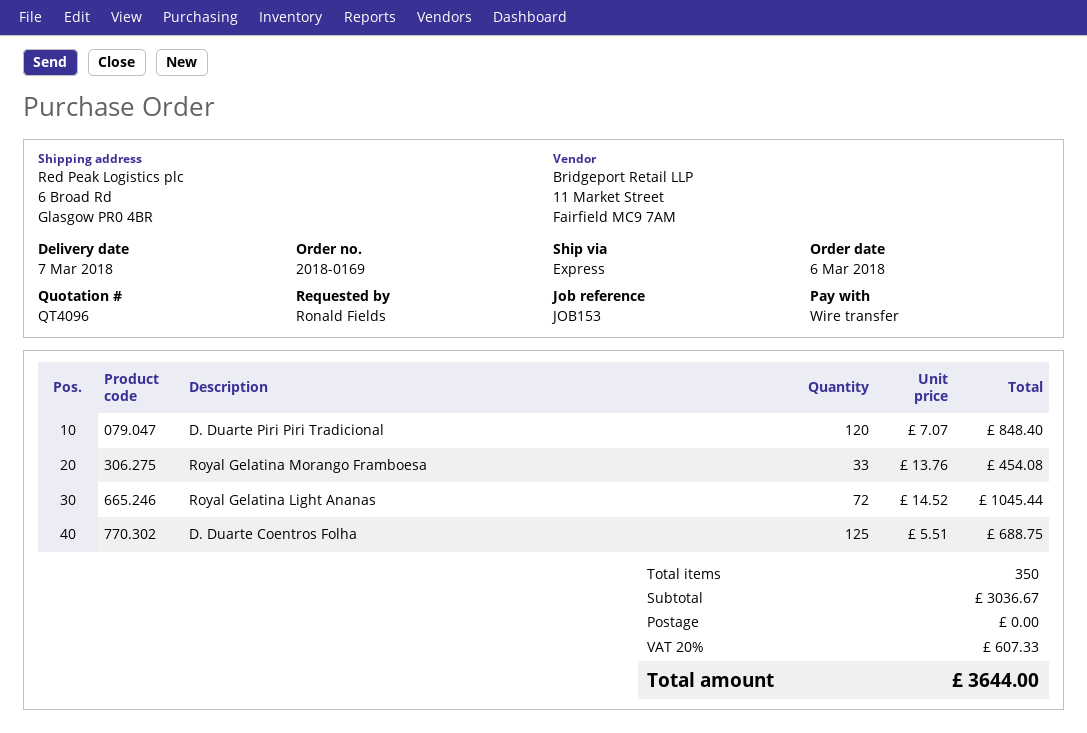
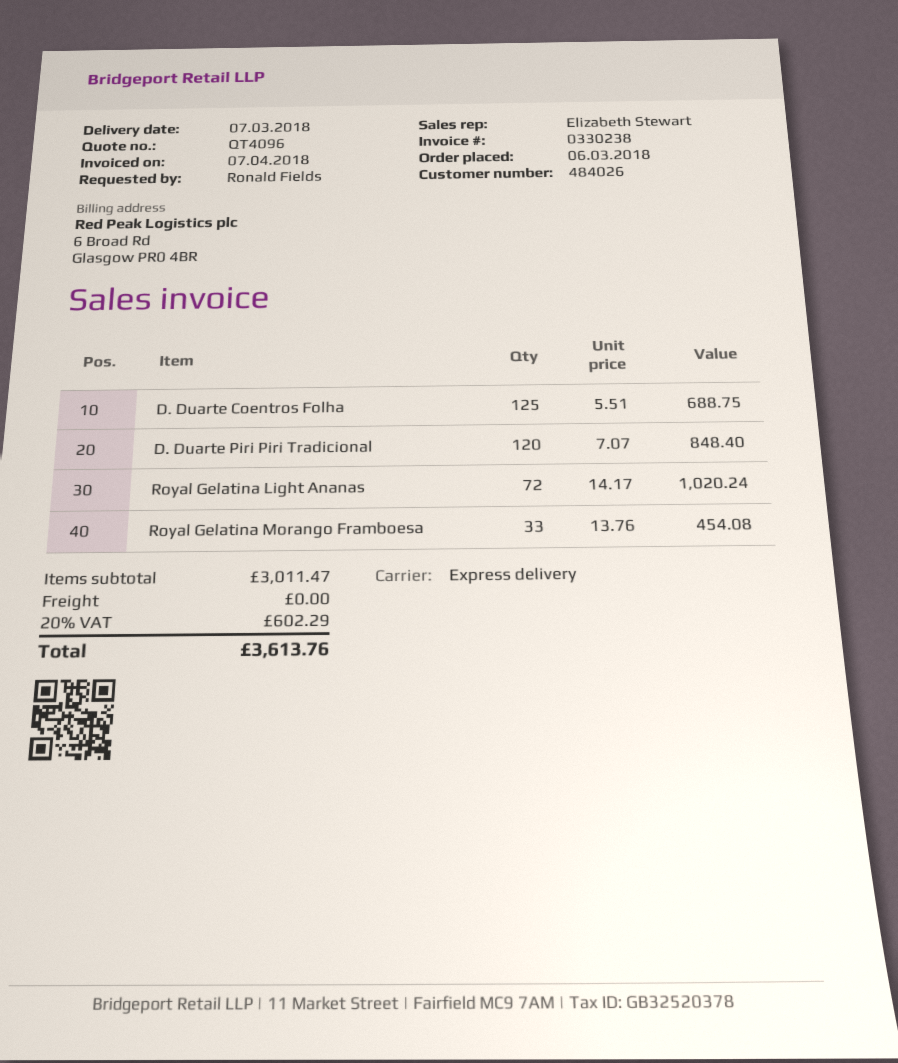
Royal Gelatina Light Ananas: 72 x 14.52 = 1045.44 -> 72 x 14.17 = 1020.24
subtotal: 3036.67 -> 3011.47
tax: 20% = 607.33 -> 20% = 602.29
total: 3644.00 -> 3613.76

